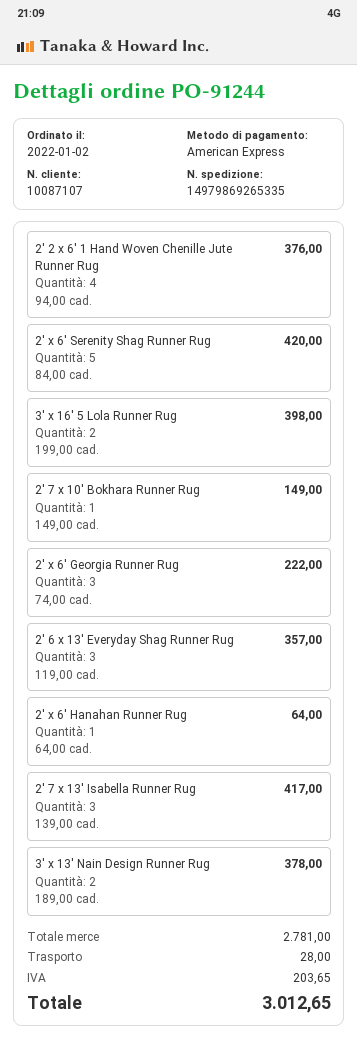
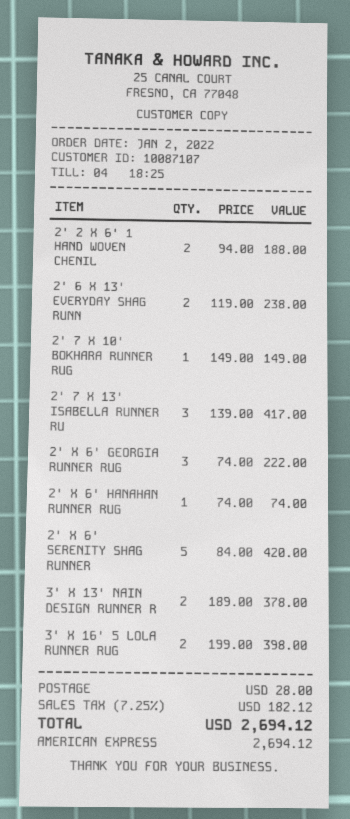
2' 2 x 6' 1 Hand Woven Chenille Jute Runner Rug: 4 x 94.00 = 376.00 -> 2 x 94.00 = 188.00
2' 6 x 13' Everyday Shag Runner Rug: 3 x 119.00 = 357.00 -> 2 x 119.00 = 238.00
2' x 6' Hanahan Runner Rug: 1 x 64.00 = 64.00 -> 1 x 74.00 = 74.00
tax: 203.65 -> 182.12
total: 3012.65 -> 2694.12

